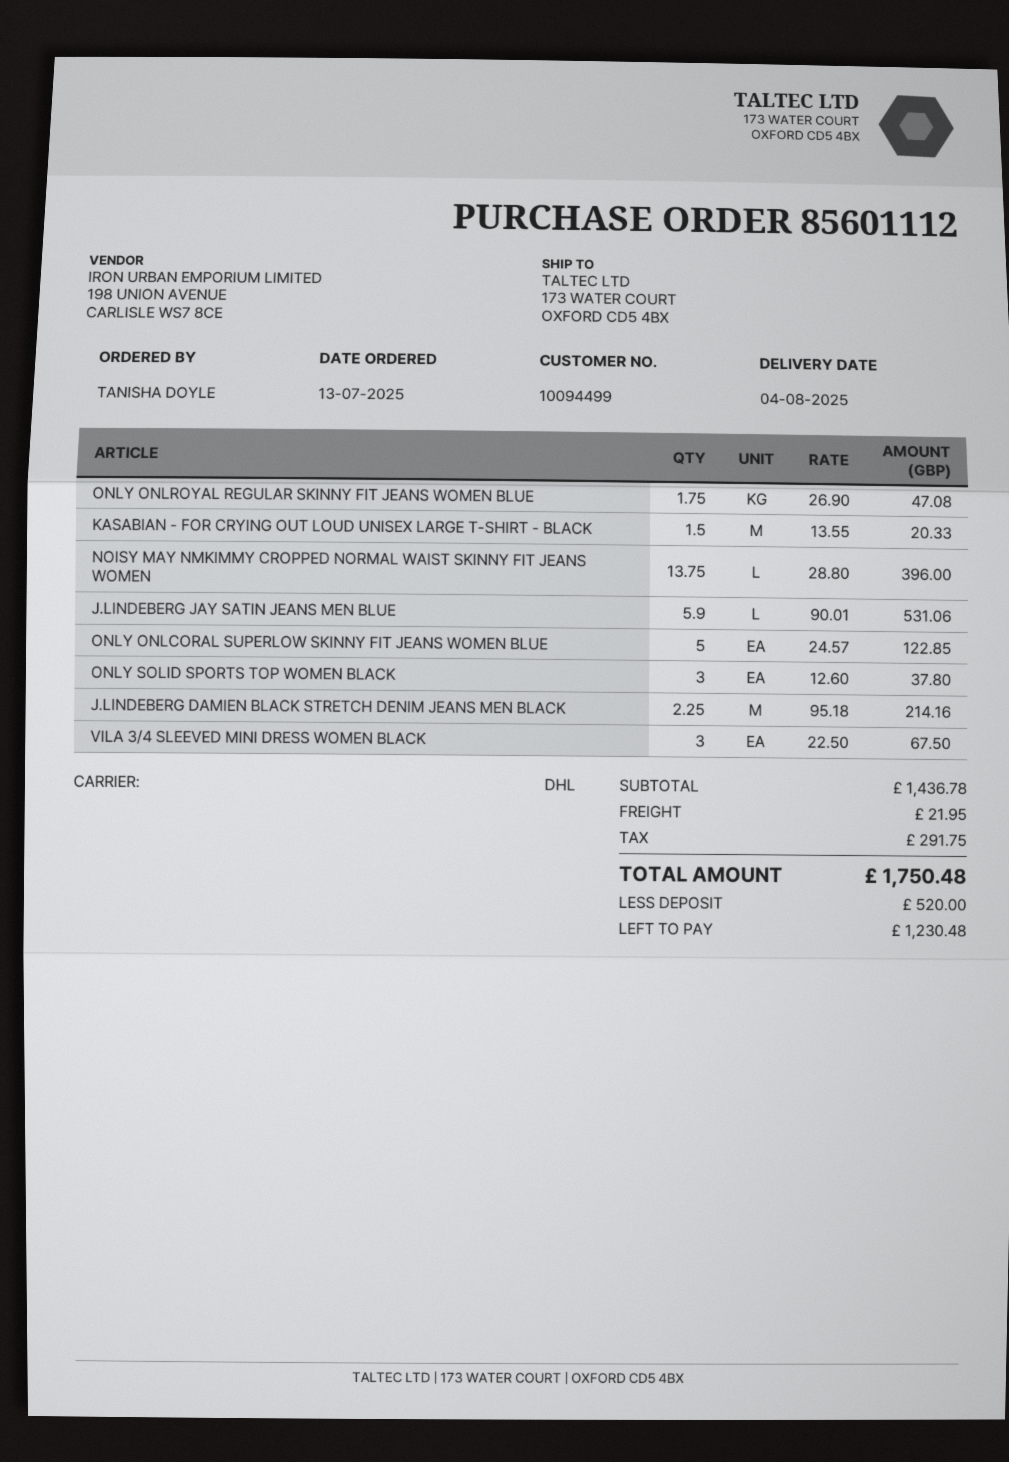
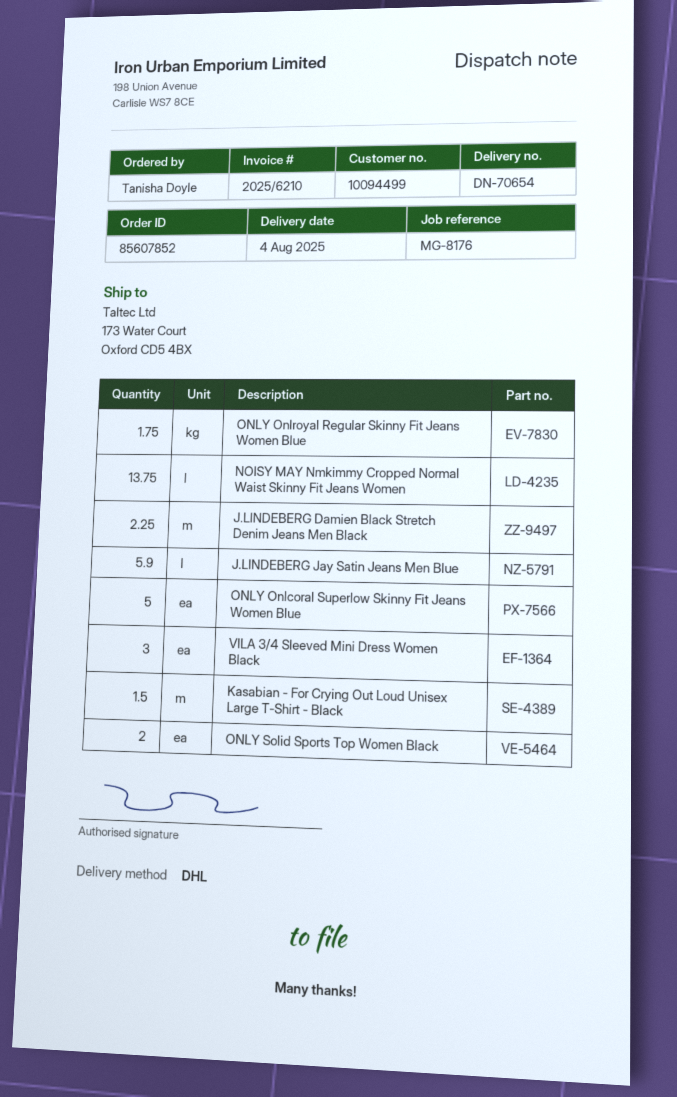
order number: 85601112 -> 85607852
ONLY SOLID SPORTS TOP WOMEN BLACK: 3 -> 2

